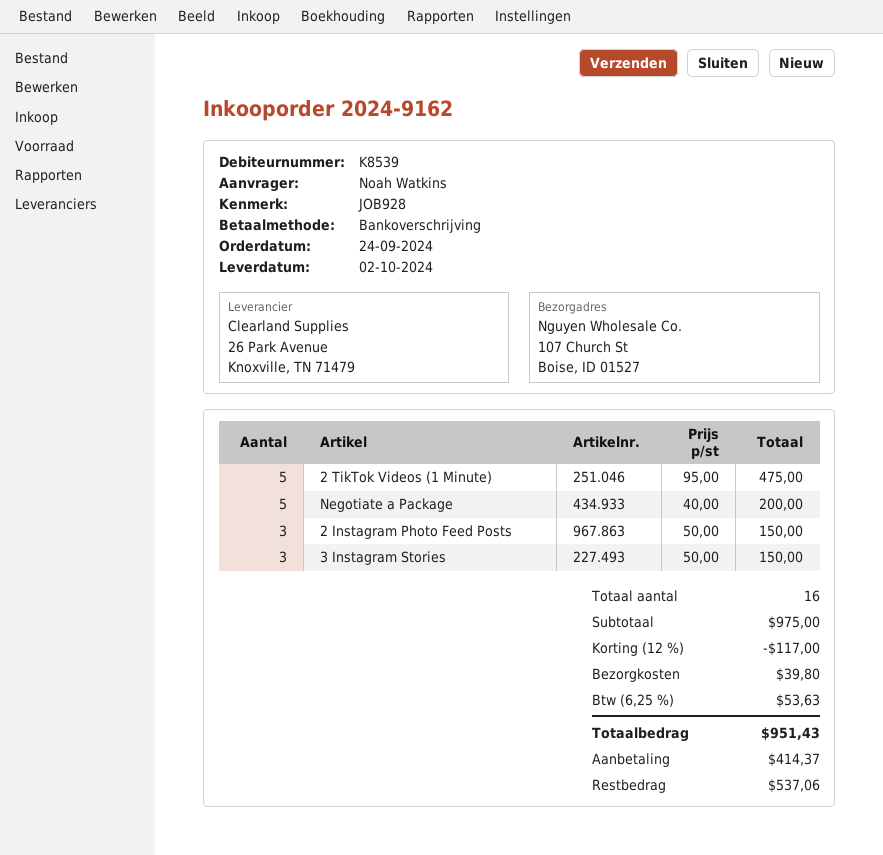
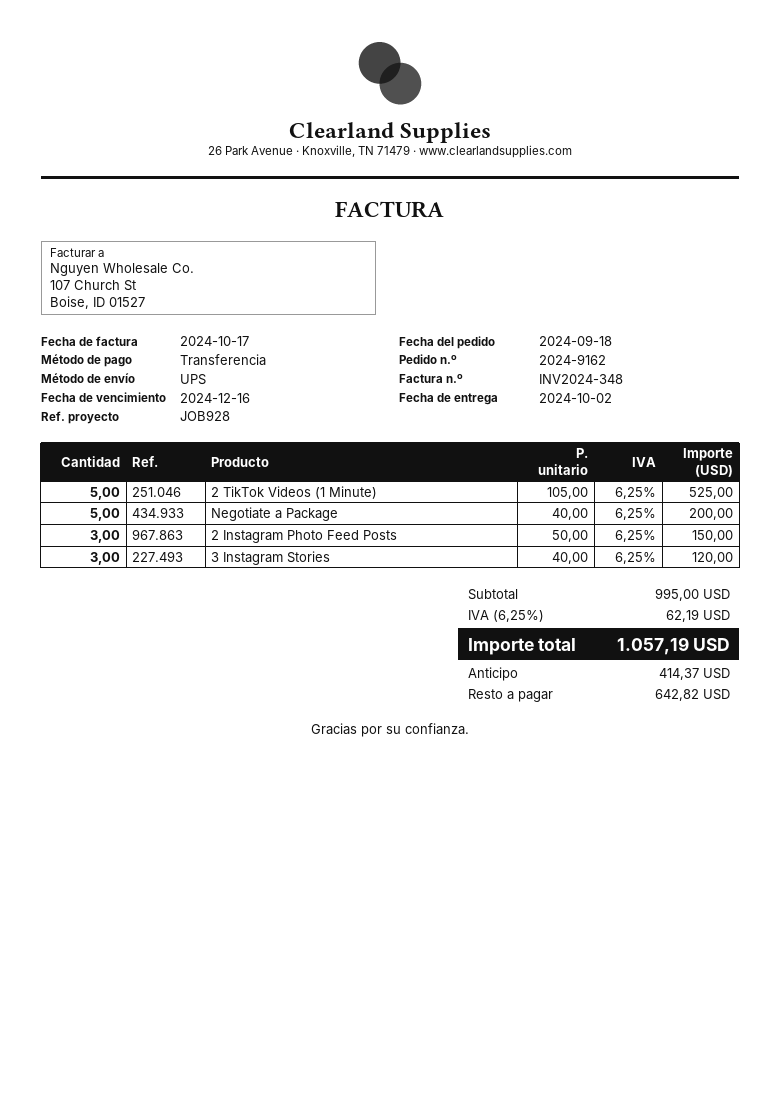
order date: 2024-09-24 -> 2024-09-18
2 TikTok Videos (1 Minute): 5 x 95.00 = 475.00 -> 5 x 105.00 = 525.00
3 Instagram Stories: 3 x 50.00 = 150.00 -> 3 x 40.00 = 120.00
subtotal: 975.00 -> 995.00
discount: 12% = 117.00 -> none
shipping: 39.80 -> none
tax: 6.25% = 53.63 -> 6.25% = 62.19
total: 951.43 -> 1057.19
balance: 537.06 -> 642.82

